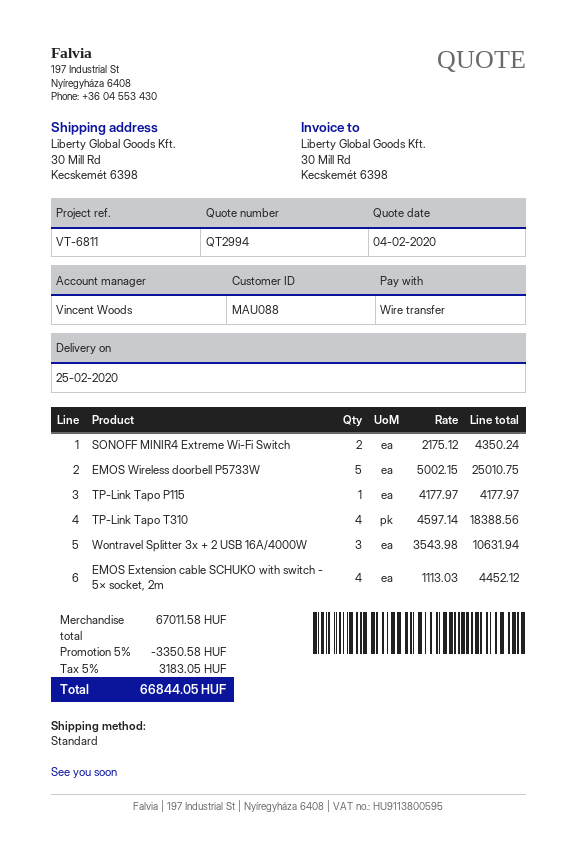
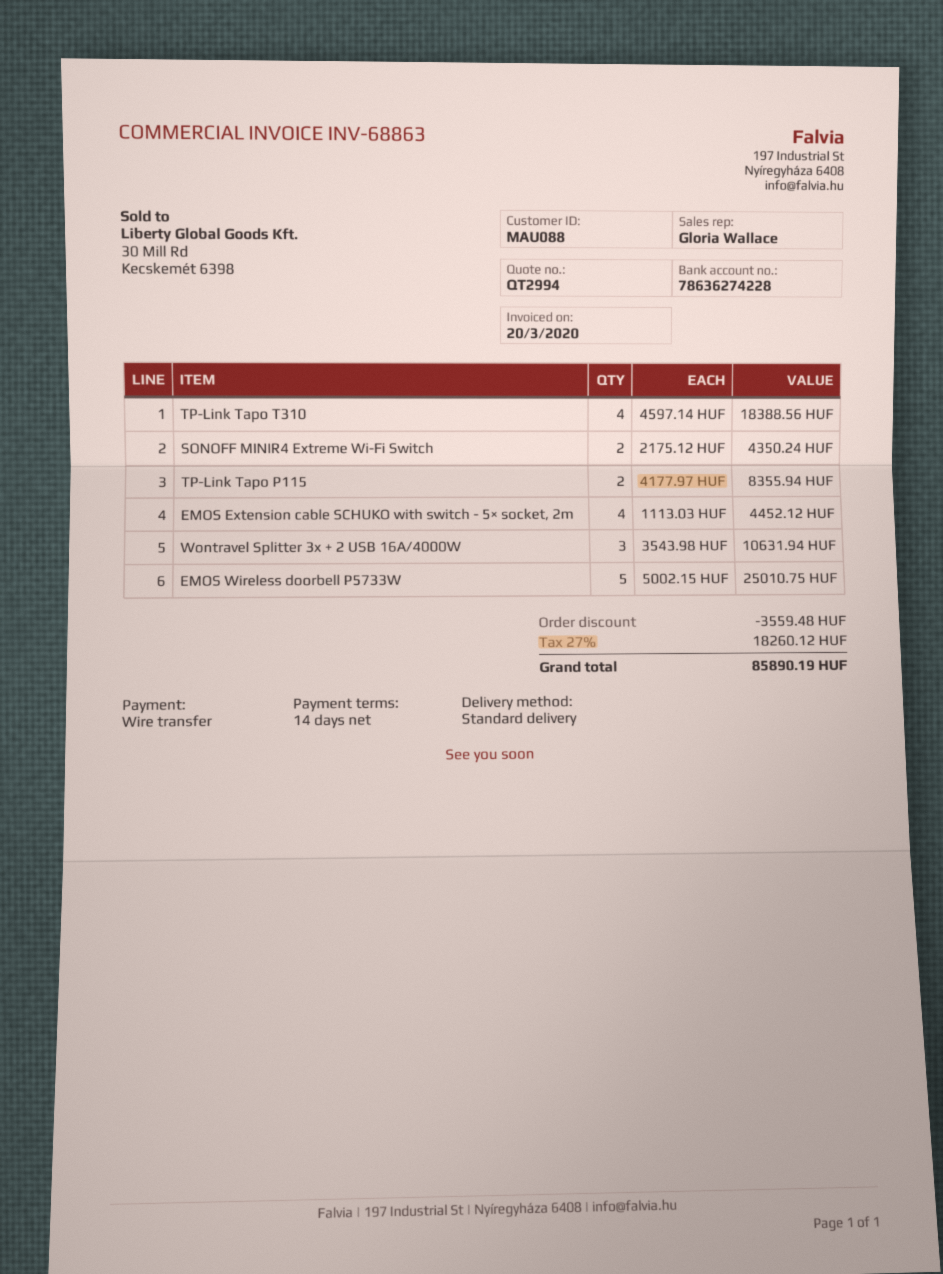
sales rep: Vincent Woods -> Gloria Wallace
TP-Link Tapo P115: 1 x 4177.97 = 4177.97 -> 2 x 4177.97 = 8355.94
discount: 3350.58 -> 3559.48
tax: 5% = 3183.05 -> 27% = 18260.12
total: 66844.05 -> 85890.19

